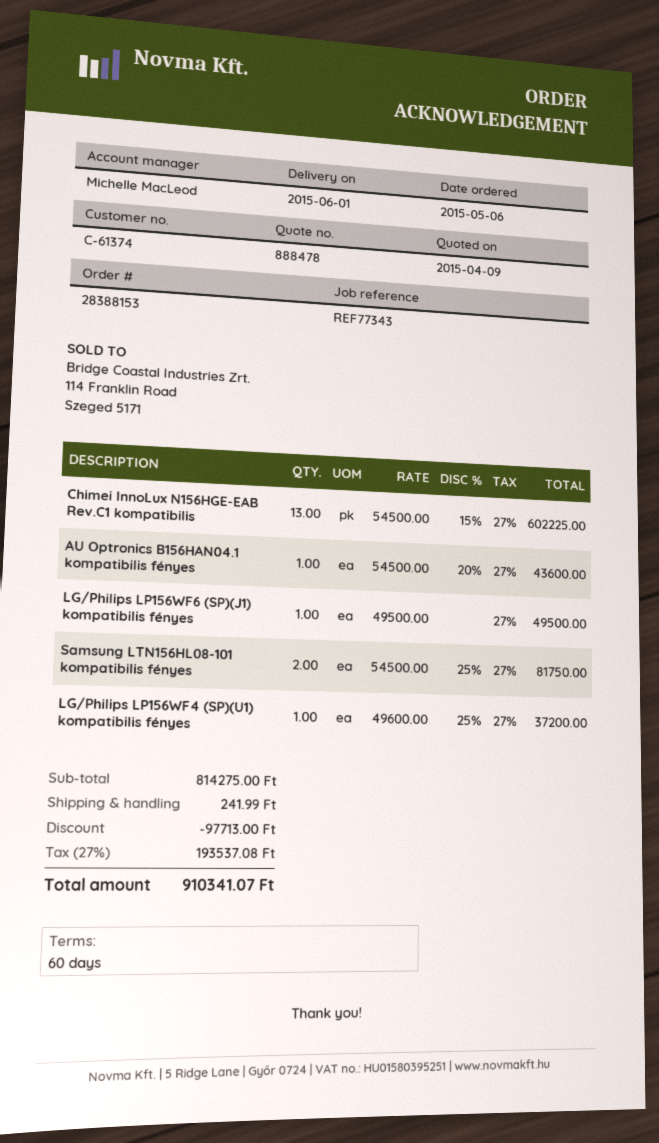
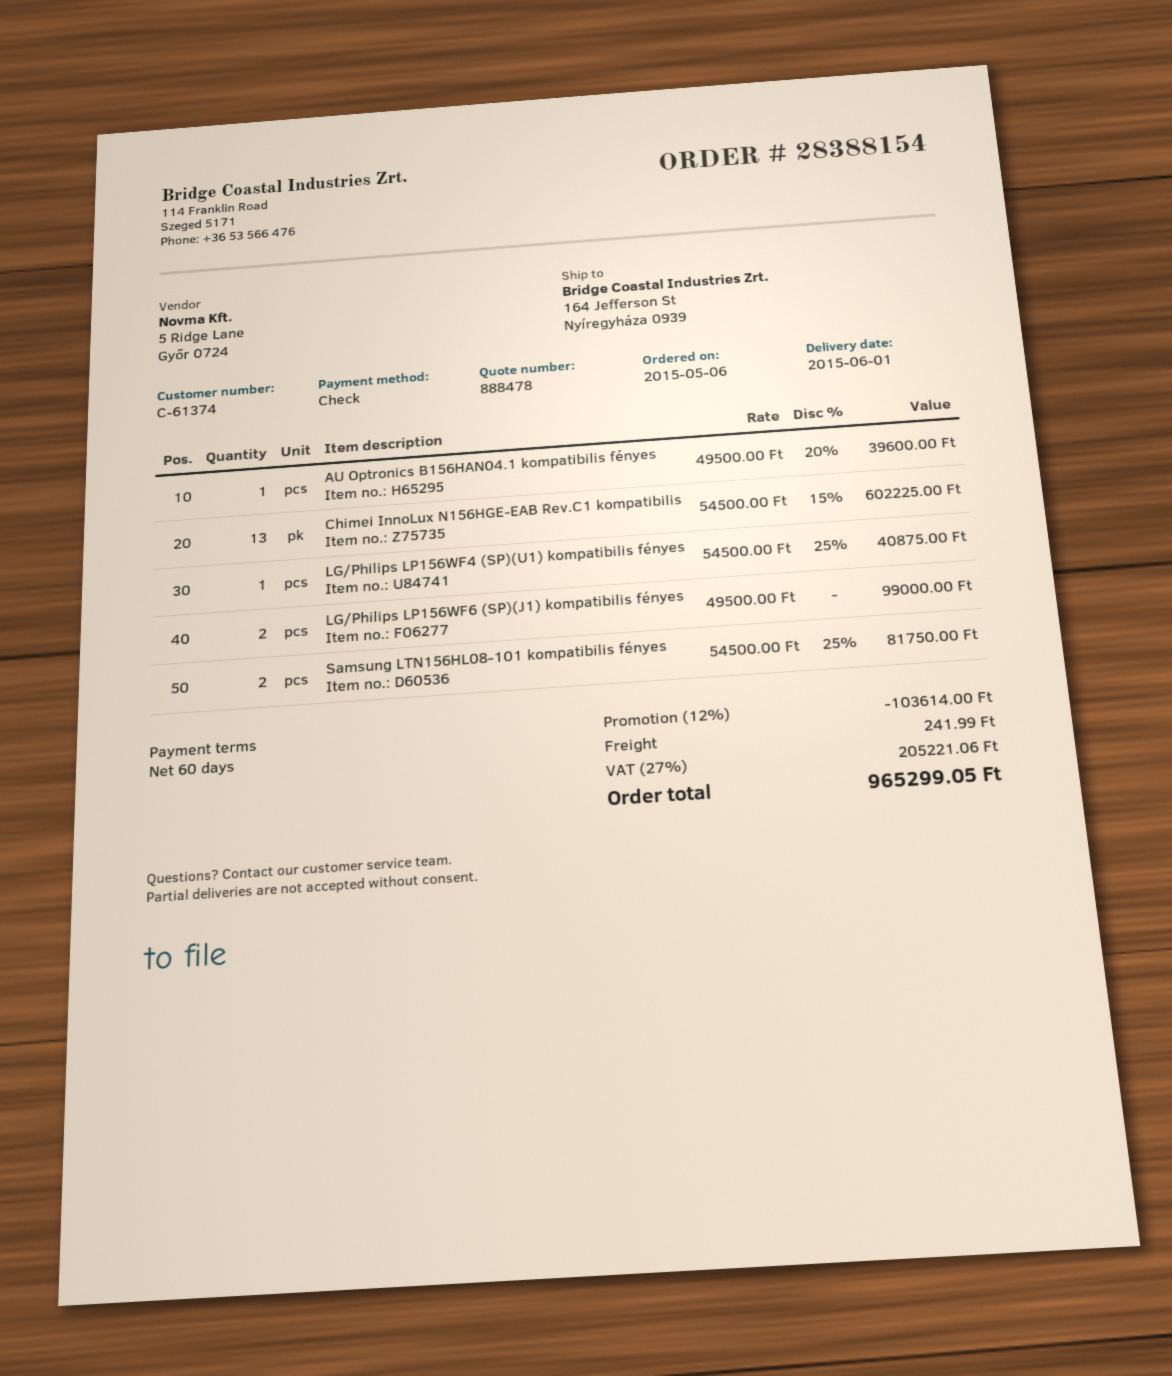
order number: 28388153 -> 28388154
AU Optronics B156HAN04.1 kompatibilis fényes: 1 x 54500.00 - 20% = 43600.00 -> 1 x 49500.00 - 20% = 39600.00
LG/Philips LP156WF6 (SP)(J1) kompatibilis fényes: 1 x 49500.00 = 49500.00 -> 2 x 49500.00 = 99000.00
LG/Philips LP156WF4 (SP)(U1) kompatibilis fényes: 1 x 49600.00 - 25% = 37200.00 -> 1 x 54500.00 - 25% = 40875.00
discount: 97713.00 -> 103614.00
tax: 27% = 193537.08 -> 27% = 205221.06
total: 910341.07 -> 965299.05

